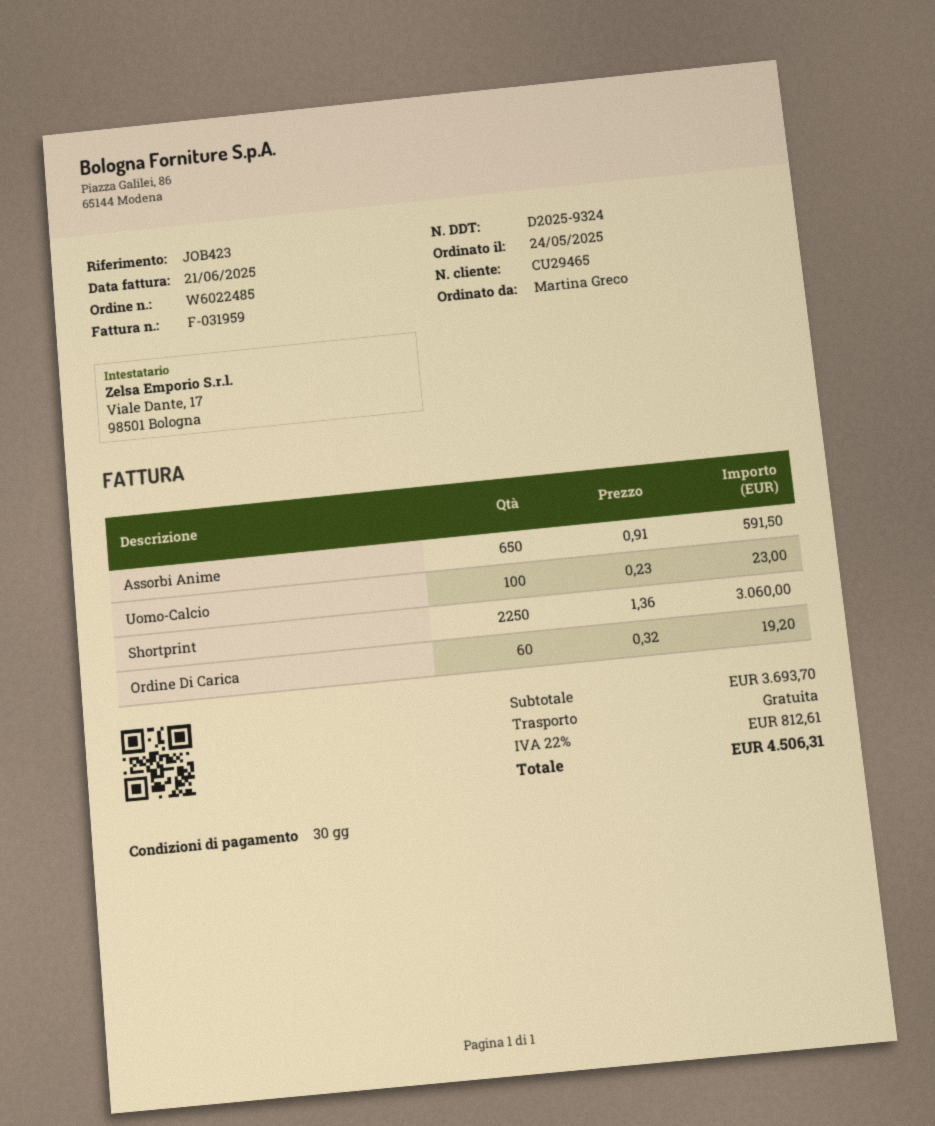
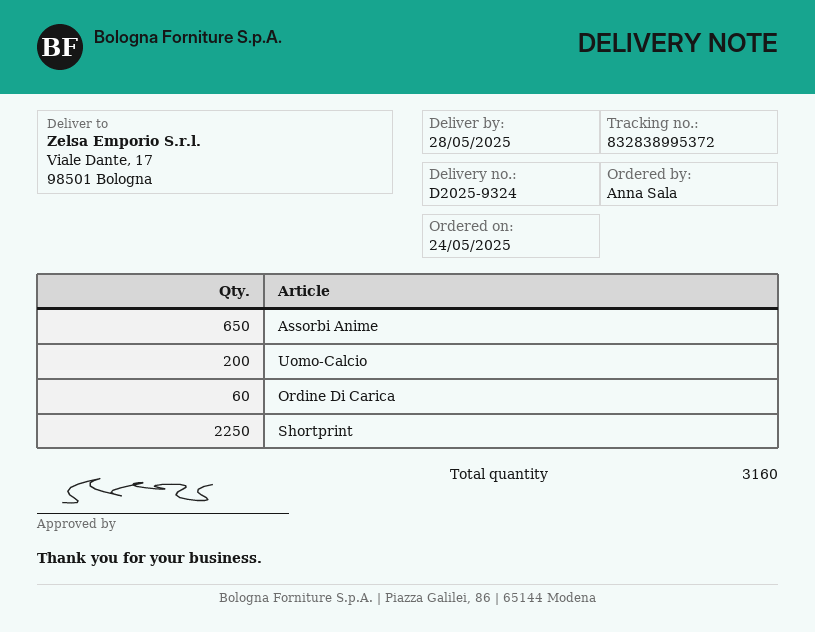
ordered by: Martina Greco -> Anna Sala
Uomo-Calcio: 100 -> 200

